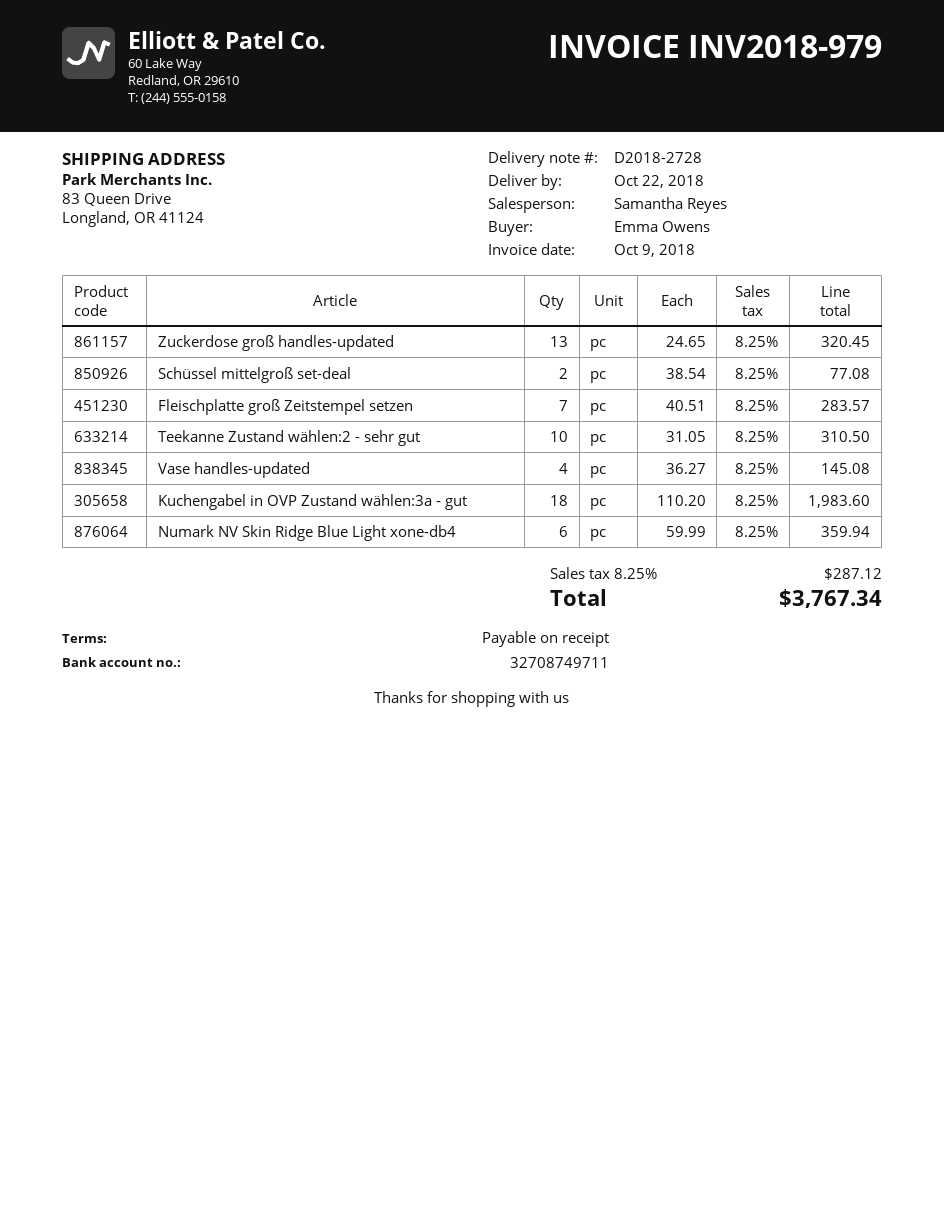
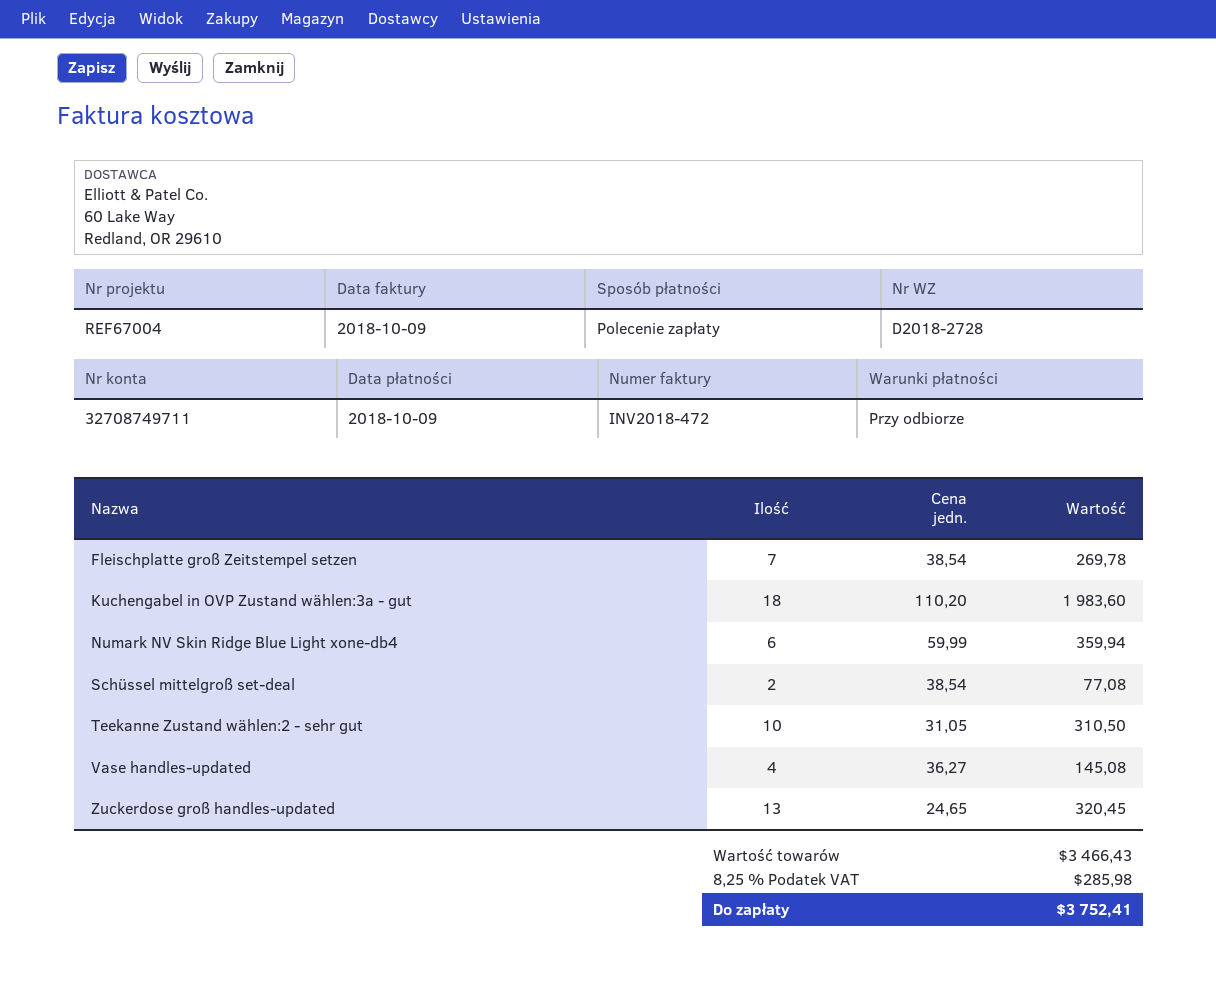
invoice number: INV2018-979 -> INV2018-472
Fleischplatte groß Zeitstempel setzen: 7 x 40.51 = 283.57 -> 7 x 38.54 = 269.78
tax: 8.25% = 287.12 -> 8.25% = 285.98
total: 3767.34 -> 3752.41

